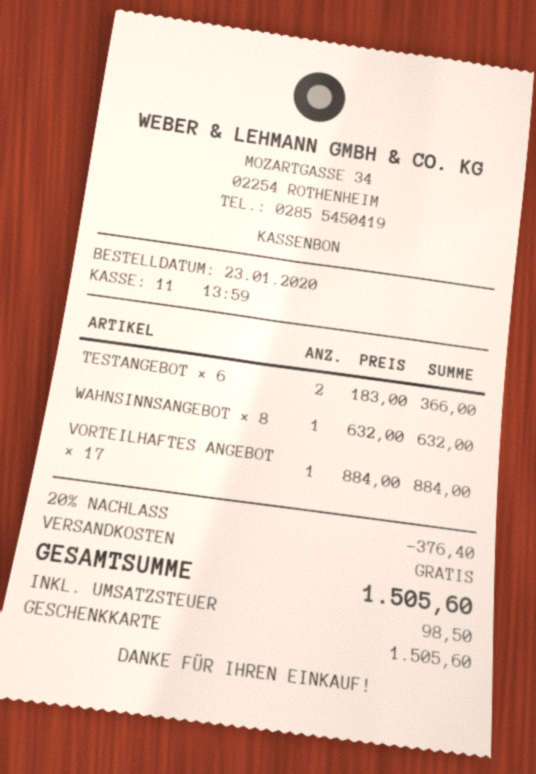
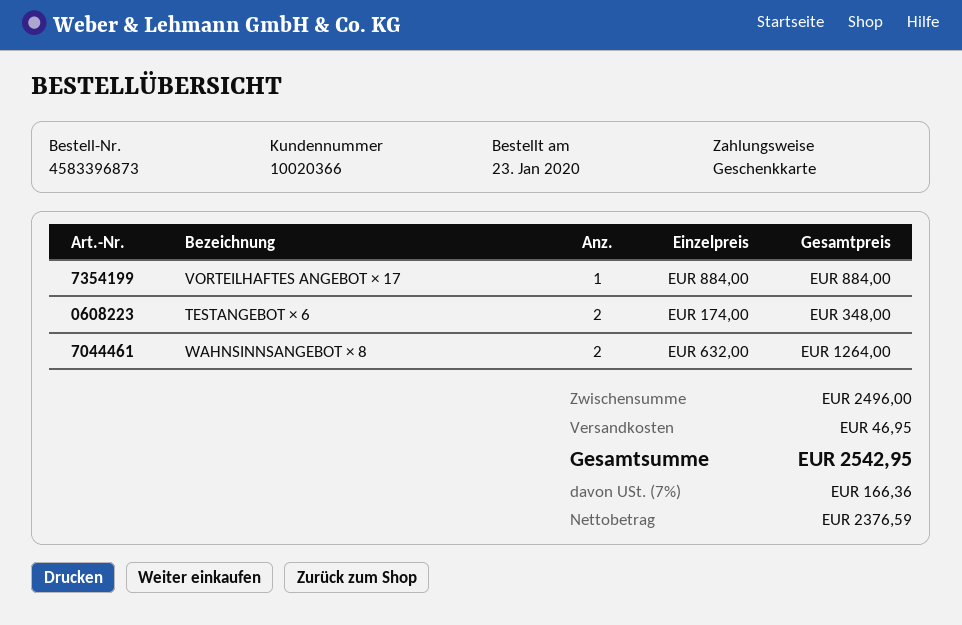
TESTANGEBOT × 6: 2 x 183.00 = 366.00 -> 2 x 174.00 = 348.00
WAHNSINNSANGEBOT × 8: 1 x 632.00 = 632.00 -> 2 x 632.00 = 1264.00
discount: 20% = 376.40 -> none
shipping: 0.00 -> 46.95
tax: 98.50 -> 166.36
total: 1505.60 -> 2542.95

